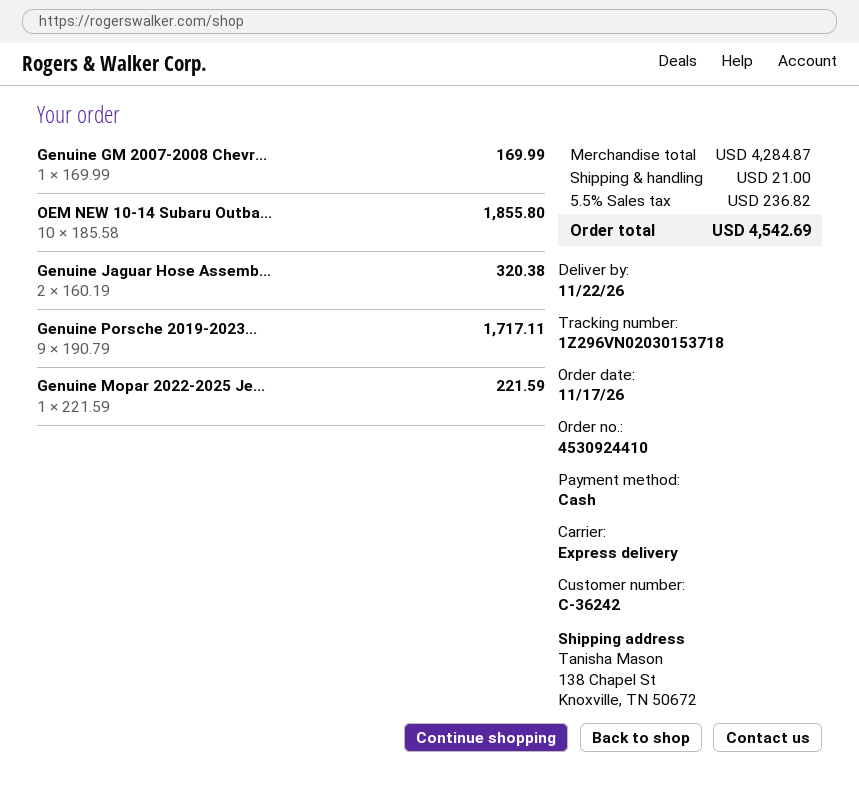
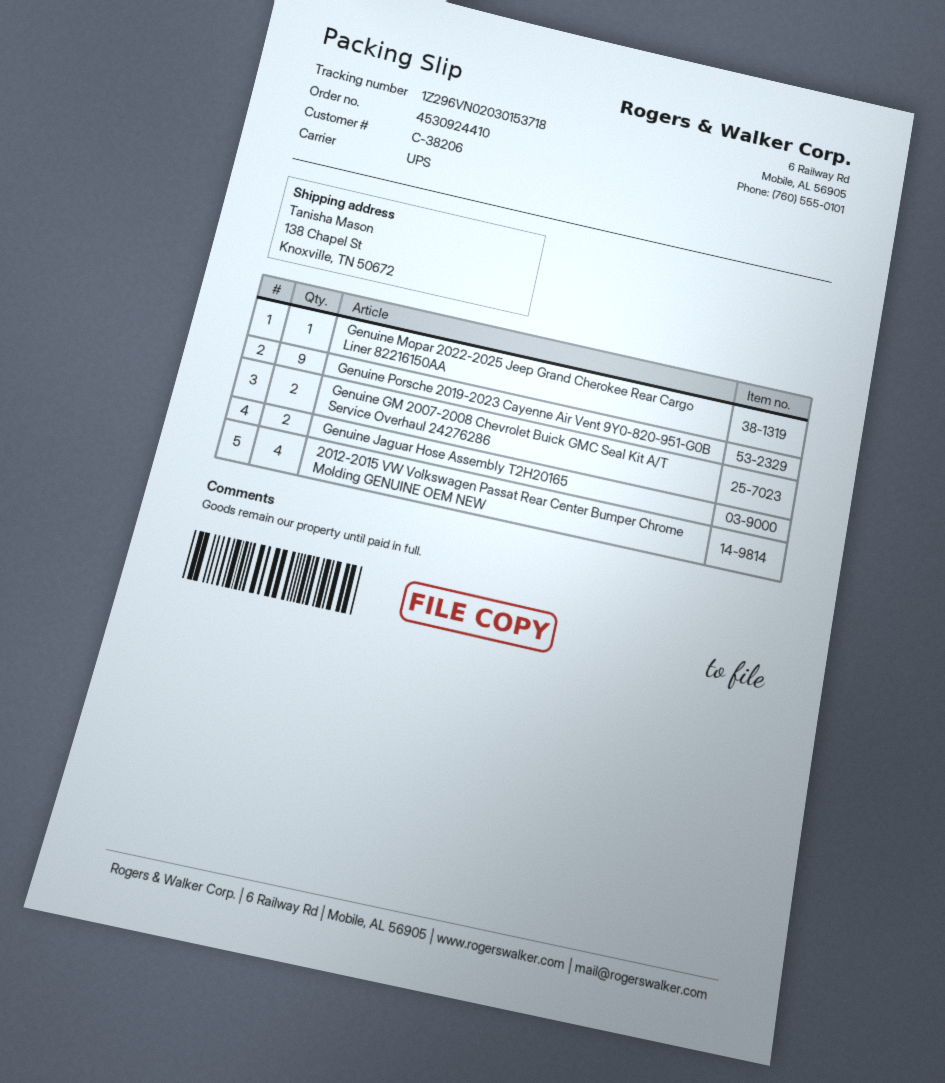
customer number: C-36242 -> C-38206
shipping method: express -> UPS
Genuine GM 2007-2008 Chevr...: 1 -> 2
OEM NEW 10-14 Subaru Outba...: 10 -> none
2012-2015 VW Volkswagen Passat Rear Center Bumper Chrome Molding GENUINE OEM NEW: none -> 4

